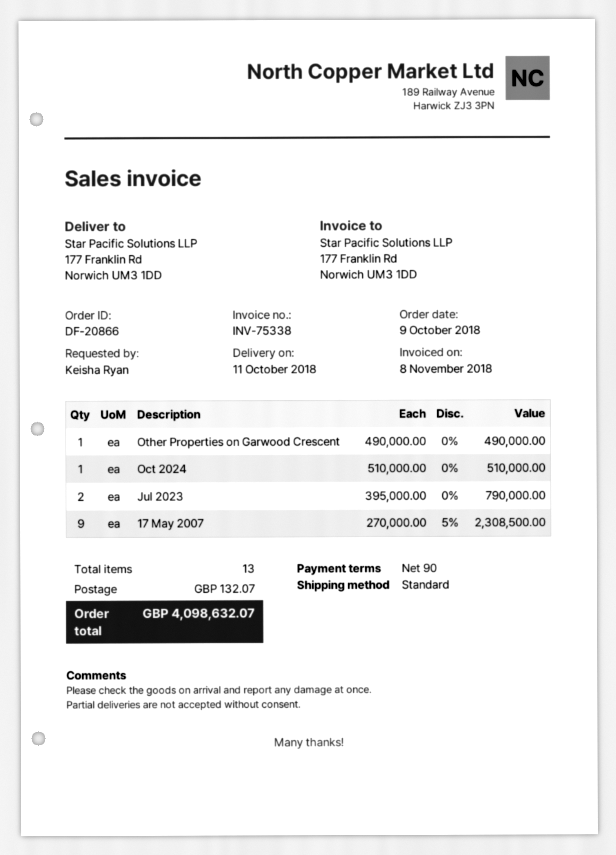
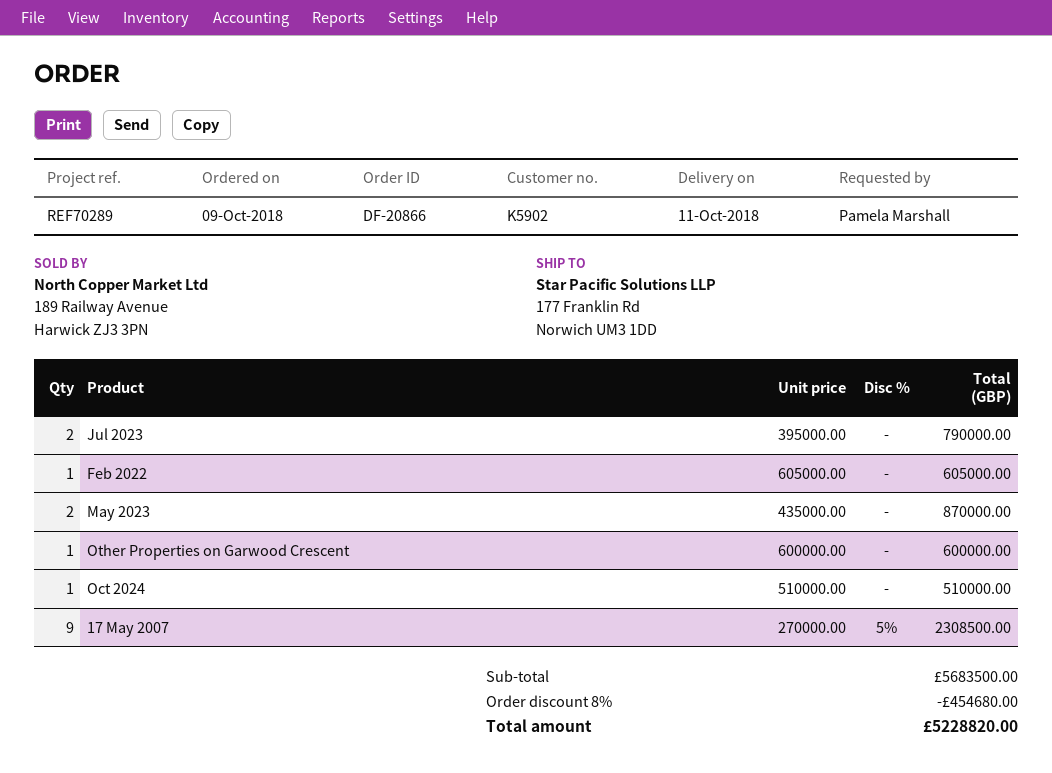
ordered by: Keisha Ryan -> Pamela Marshall
Other Properties on Garwood Crescent: 1 x 490000.00 = 490000.00 -> 1 x 600000.00 = 600000.00
Feb 2022: none -> 1 x 605000.00 = 605000.00
May 2023: none -> 2 x 435000.00 = 870000.00
discount: none -> 8% = 454680.00
shipping: 132.07 -> none
total: 4098632.07 -> 5228820.00

